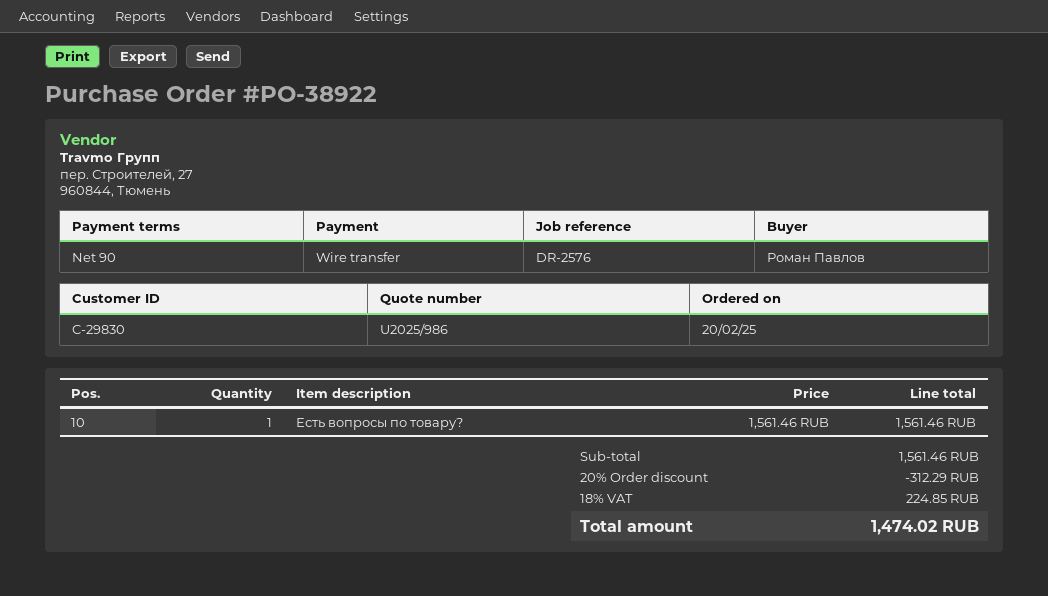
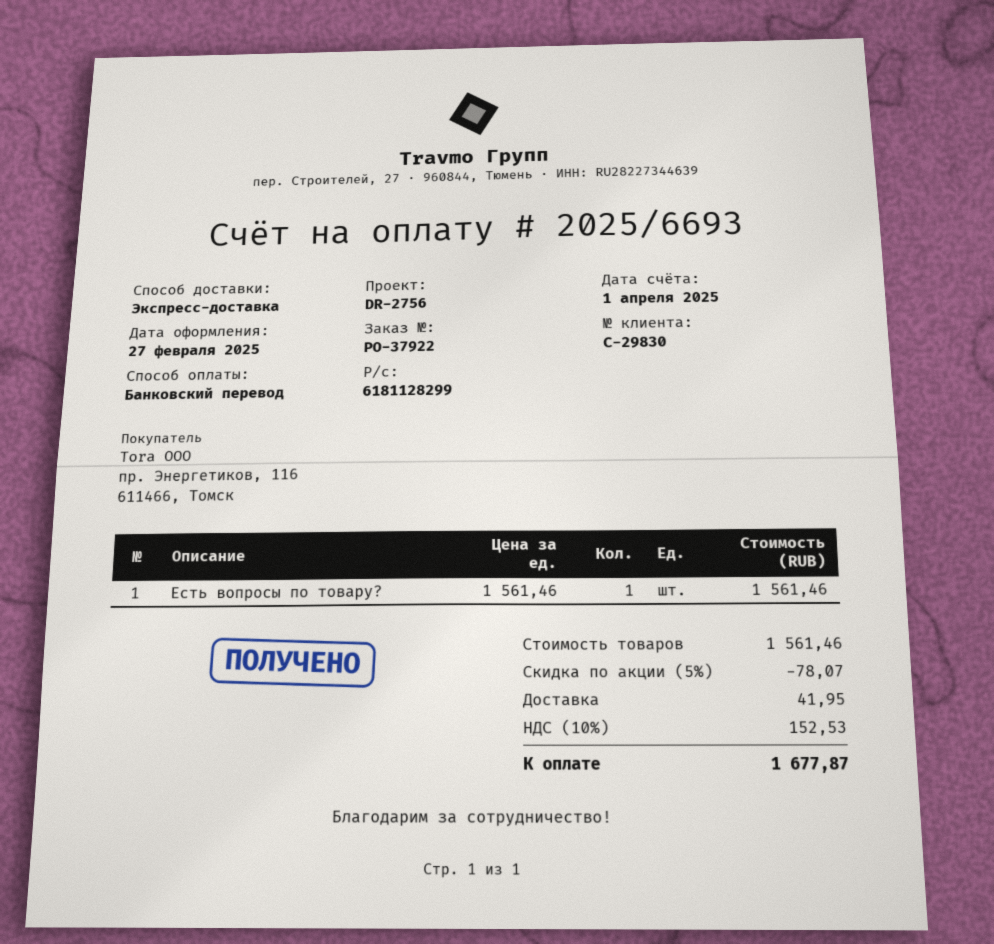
order number: PO-38922 -> PO-37922
order date: 2025-02-20 -> 2025-02-27
reference: DR-2576 -> DR-2756
discount: 20% = 312.29 -> 5% = 78.07
shipping: none -> 41.95
tax: 18% = 224.85 -> 10% = 152.53
total: 1474.02 -> 1677.87

